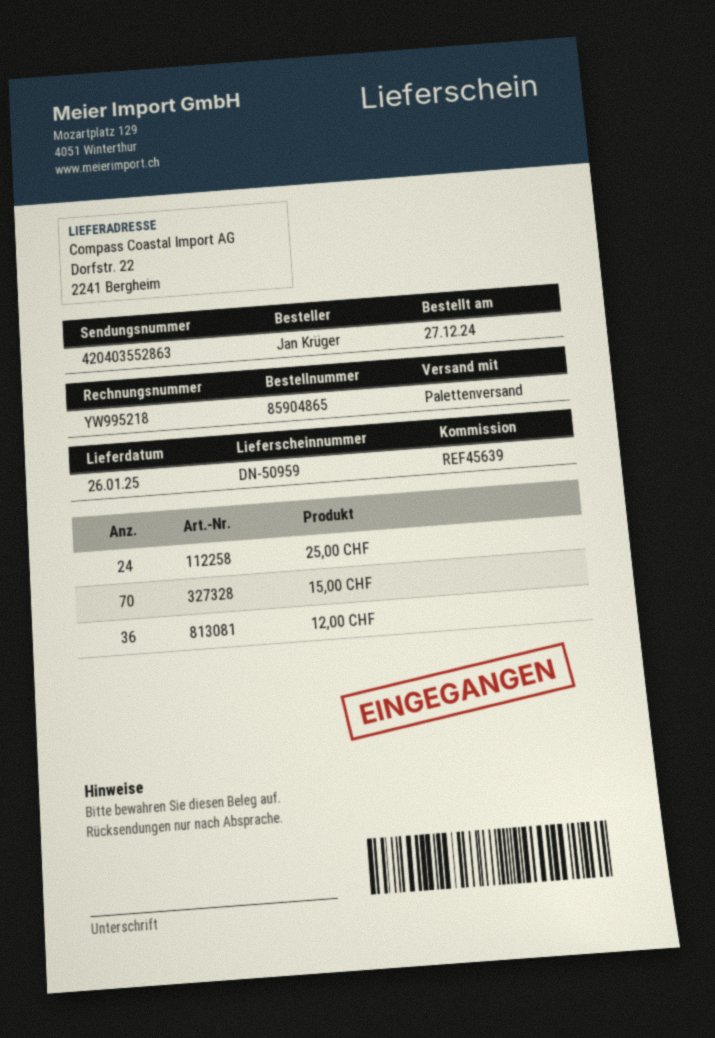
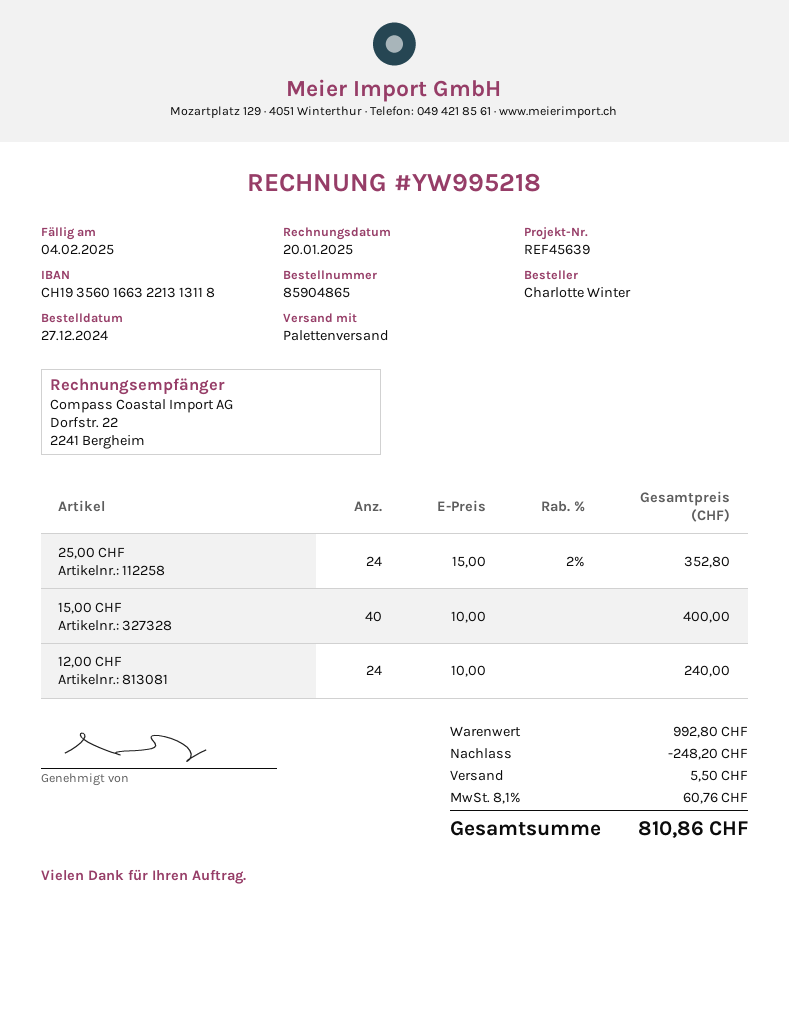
ordered by: Jan Krüger -> Charlotte Winter
15,00 CHF: 70 -> 40
12,00 CHF: 36 -> 24

